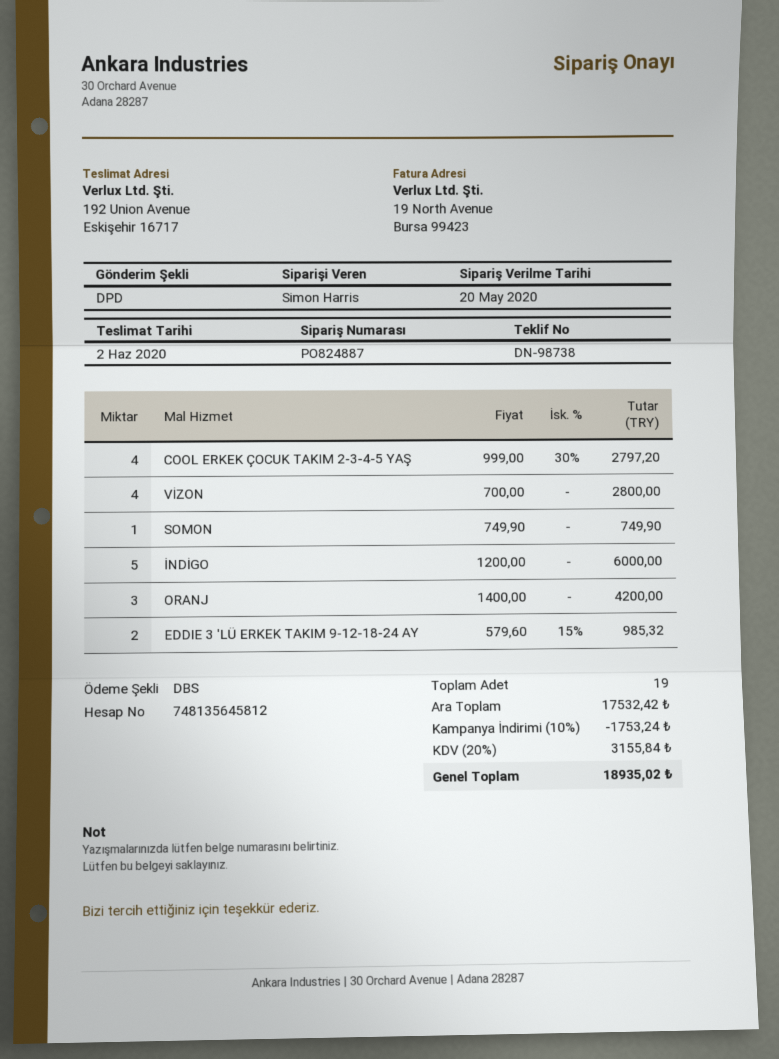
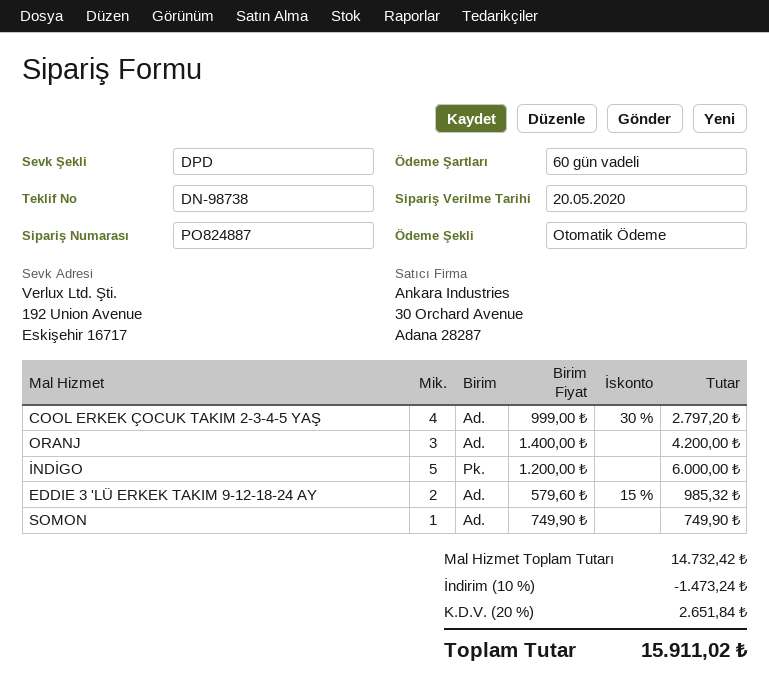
VİZON: 4 x 700.00 = 2800.00 -> none
subtotal: 17532.42 -> 14732.42
discount: 10% = 1753.24 -> 10% = 1473.24
tax: 20% = 3155.84 -> 20% = 2651.84
total: 18935.02 -> 15911.02

